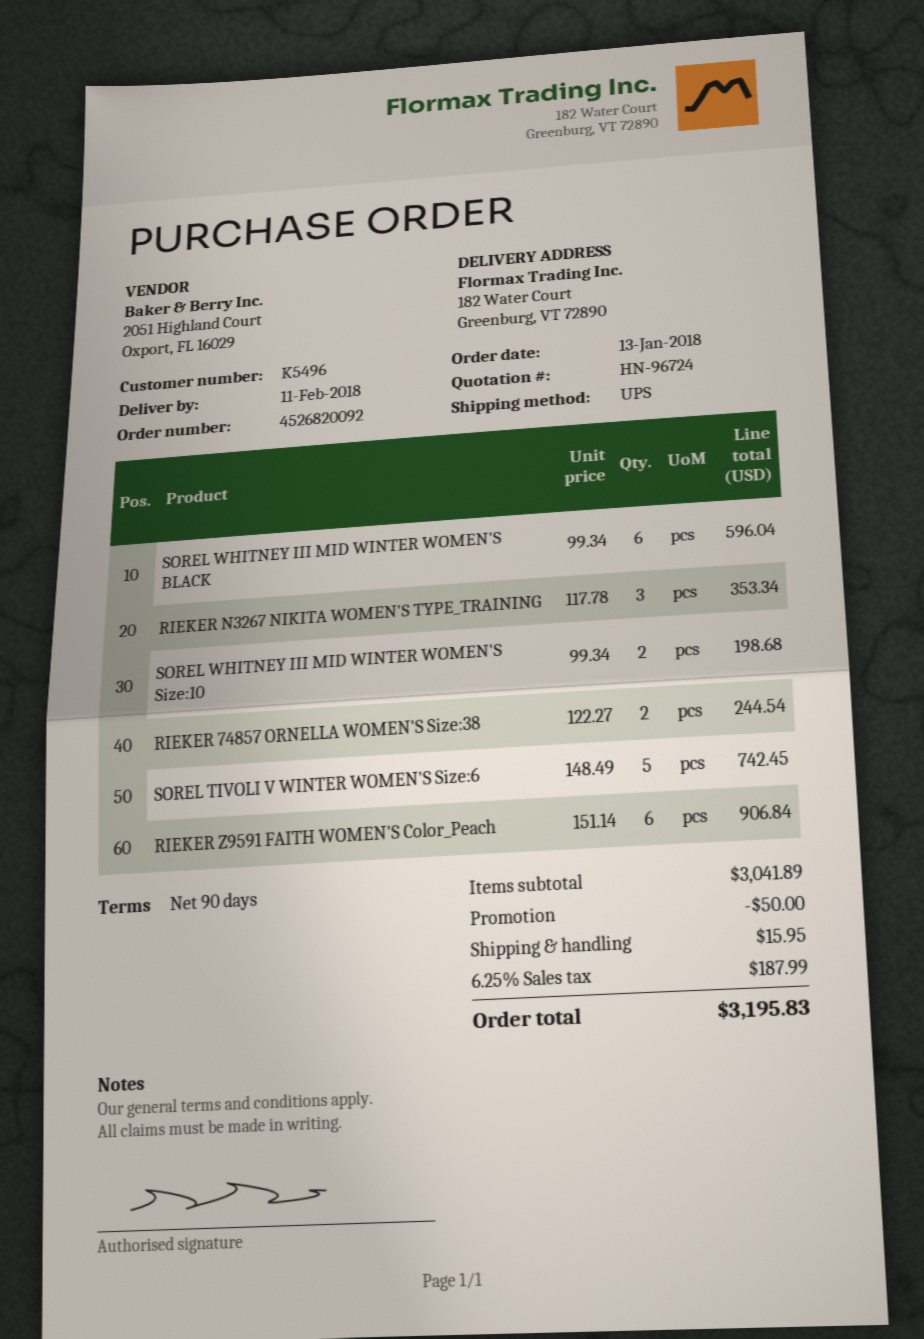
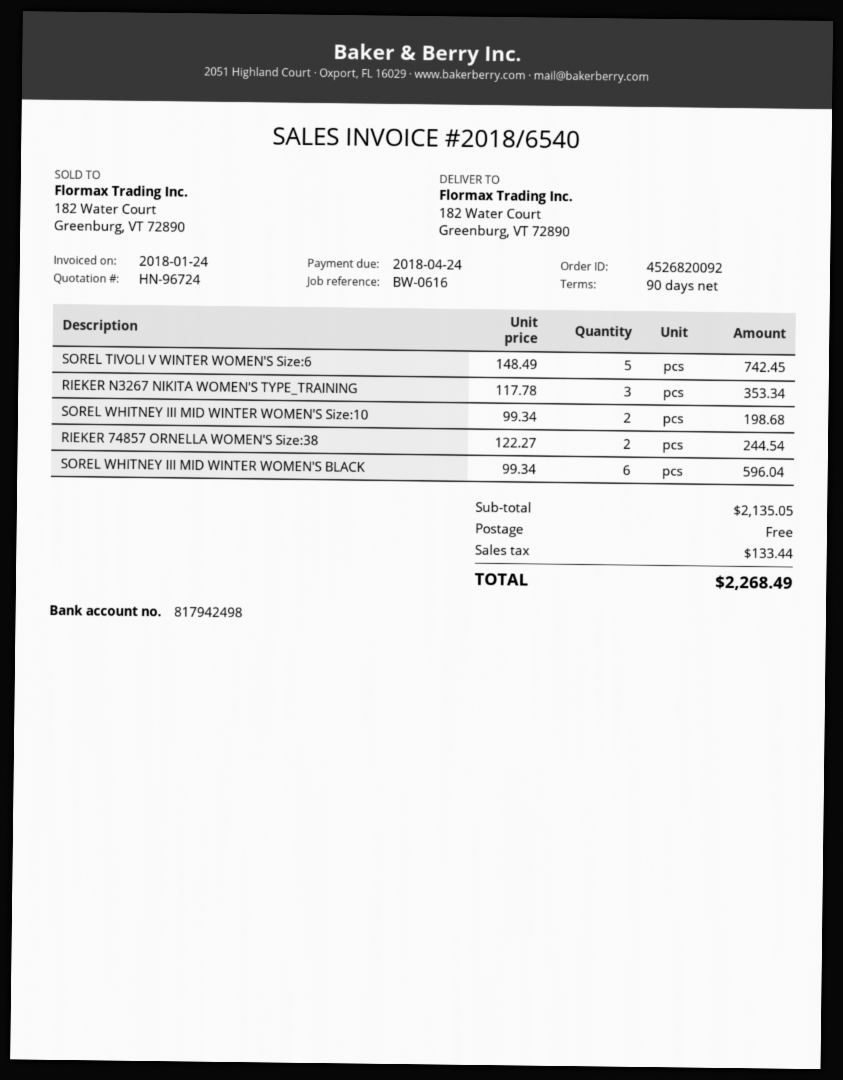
RIEKER Z9591 FAITH WOMEN'S Color_Peach: 6 x 151.14 = 906.84 -> none
subtotal: 3041.89 -> 2135.05
discount: 50.00 -> none
shipping: 15.95 -> 0.00
tax: 187.99 -> 133.44
total: 3195.83 -> 2268.49

